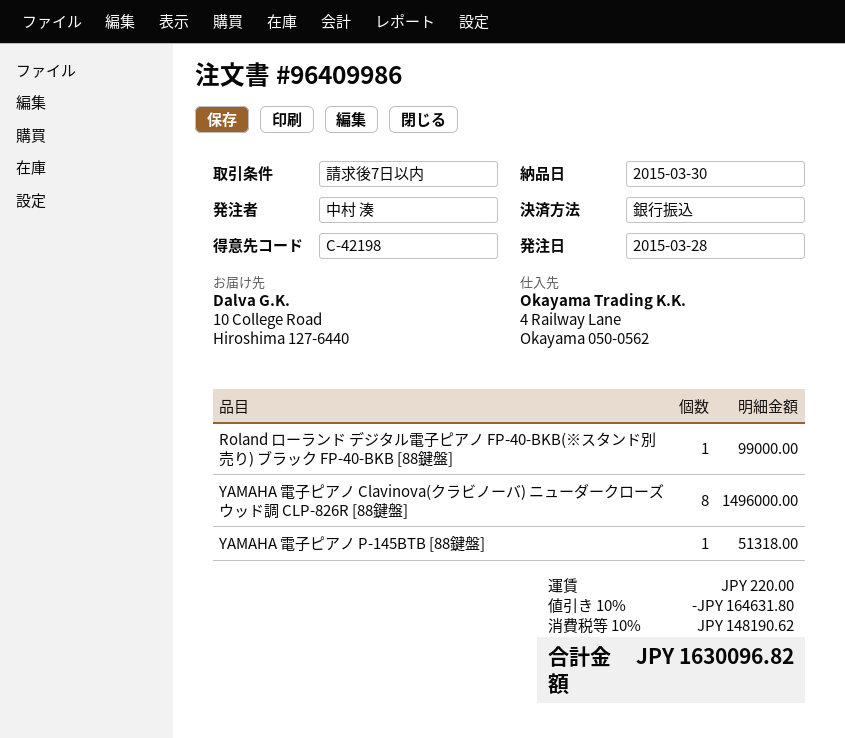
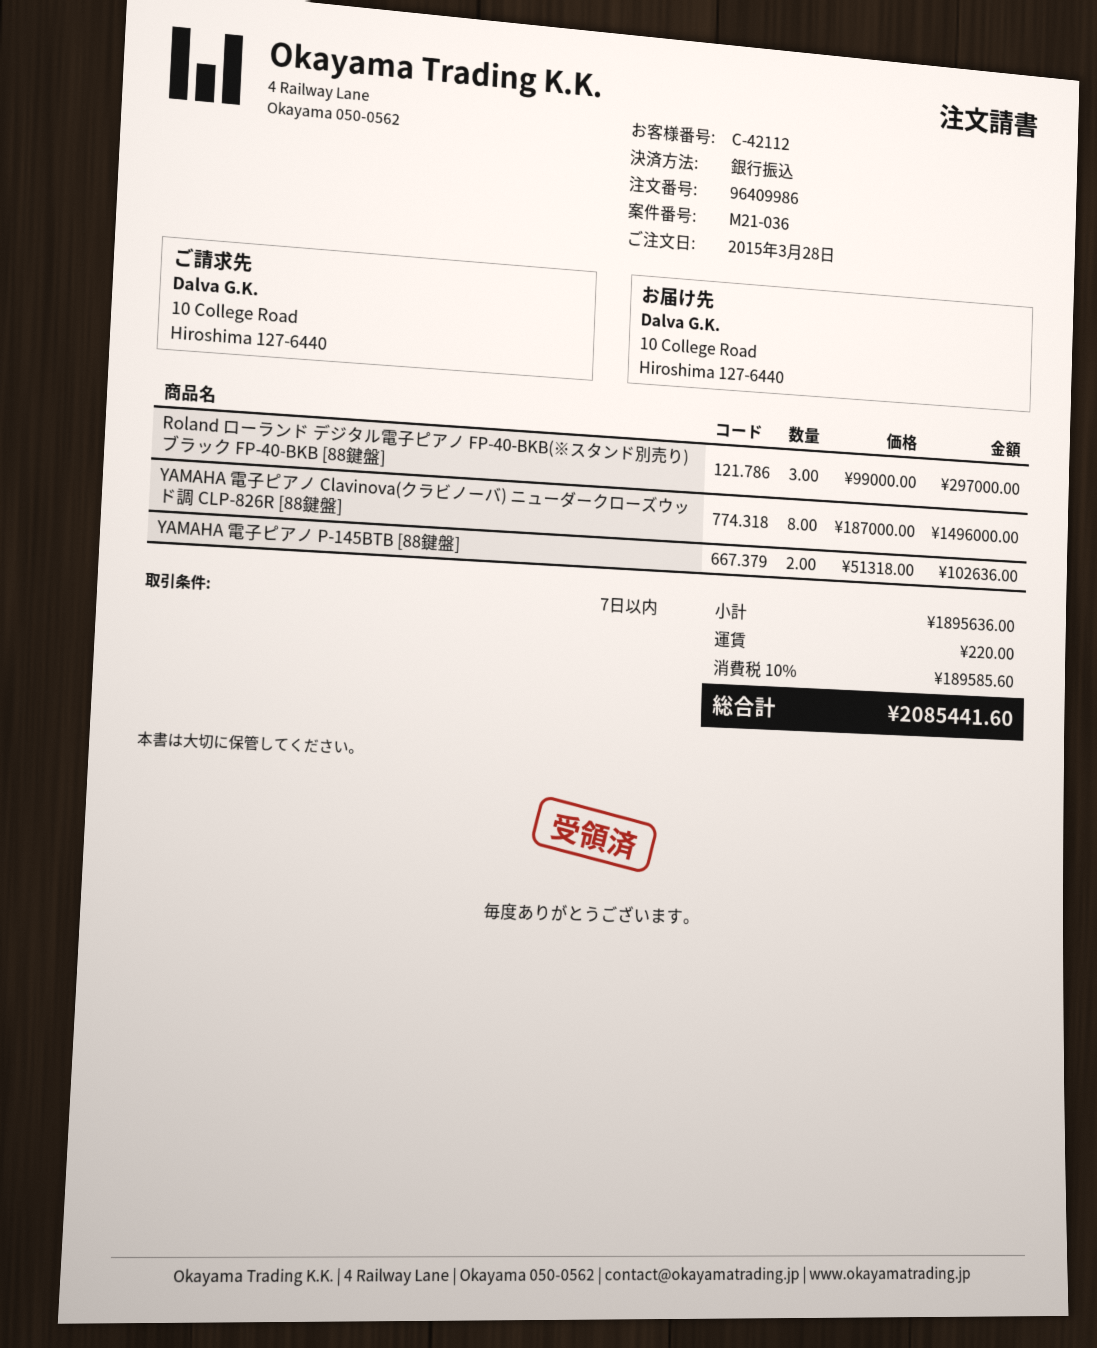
customer number: C-42198 -> C-42112
Roland ローランド デジタル電子ピアノ FP-40-BKB(※スタンド別売り) ブラック FP-40-BKB [88鍵盤]: 1 for 99000.00 -> 3 for 297000.00
YAMAHA 電子ピアノ P-145BTB [88鍵盤]: 1 for 51318.00 -> 2 for 102636.00
discount: 10% = 164631.80 -> none
tax: 10% = 148190.62 -> 10% = 189585.60
total: 1630096.82 -> 2085441.60

